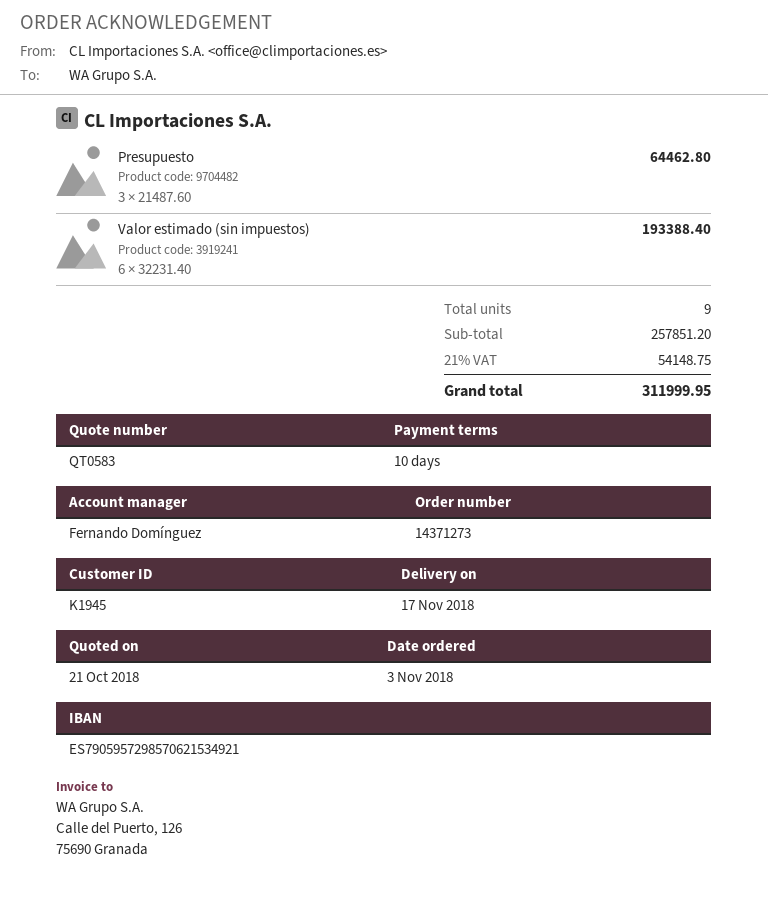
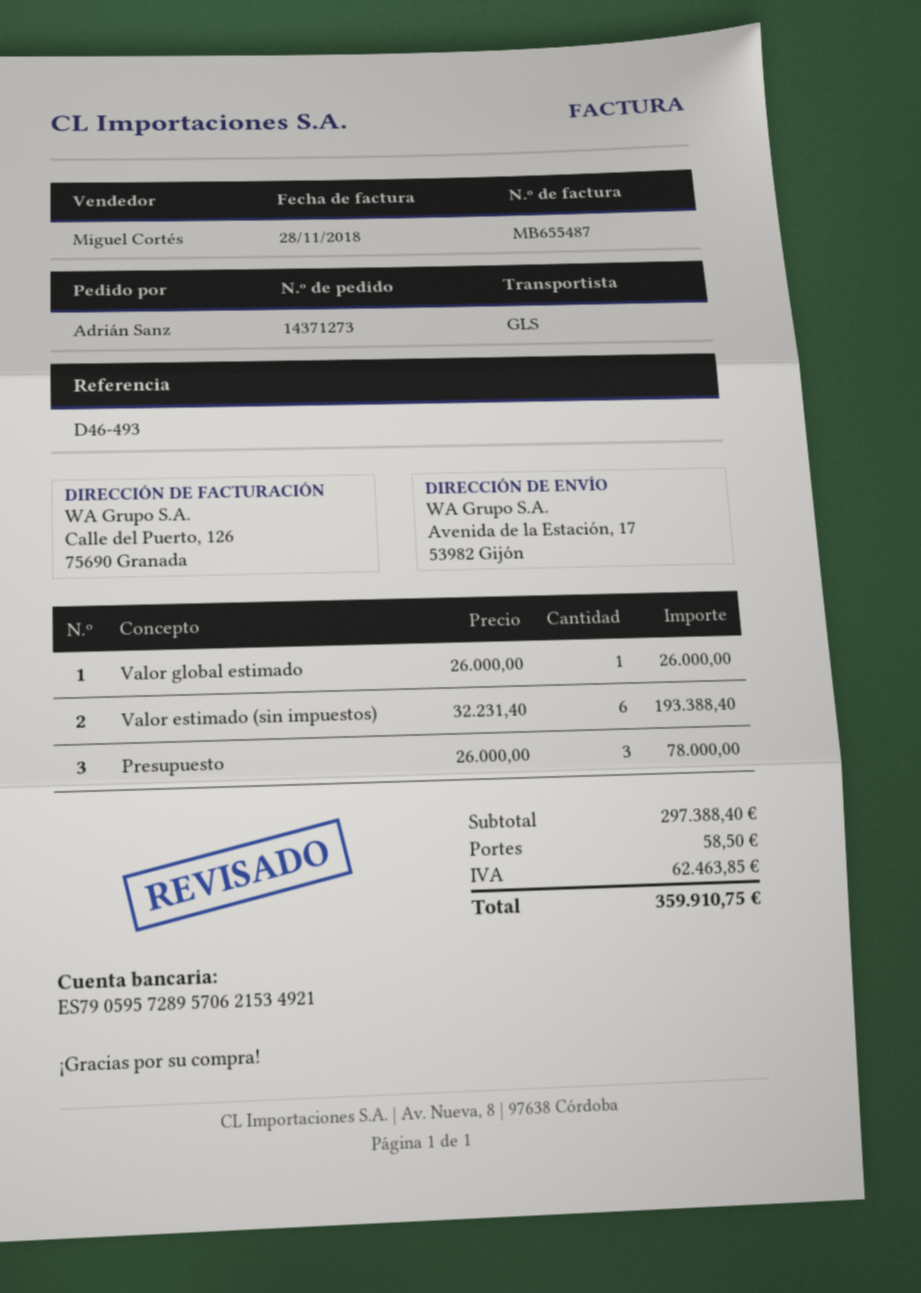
sales rep: Fernando Domínguez -> Miguel Cortés
bank account: ES7905957298570621534921 -> ES7905957289570621534921
Presupuesto: 3 x 21487.60 = 64462.80 -> 3 x 26000.00 = 78000.00
Valor global estimado: none -> 1 x 26000.00 = 26000.00
subtotal: 257851.20 -> 297388.40
shipping: none -> 58.50
tax: 54148.75 -> 62463.85
total: 311999.95 -> 359910.75

